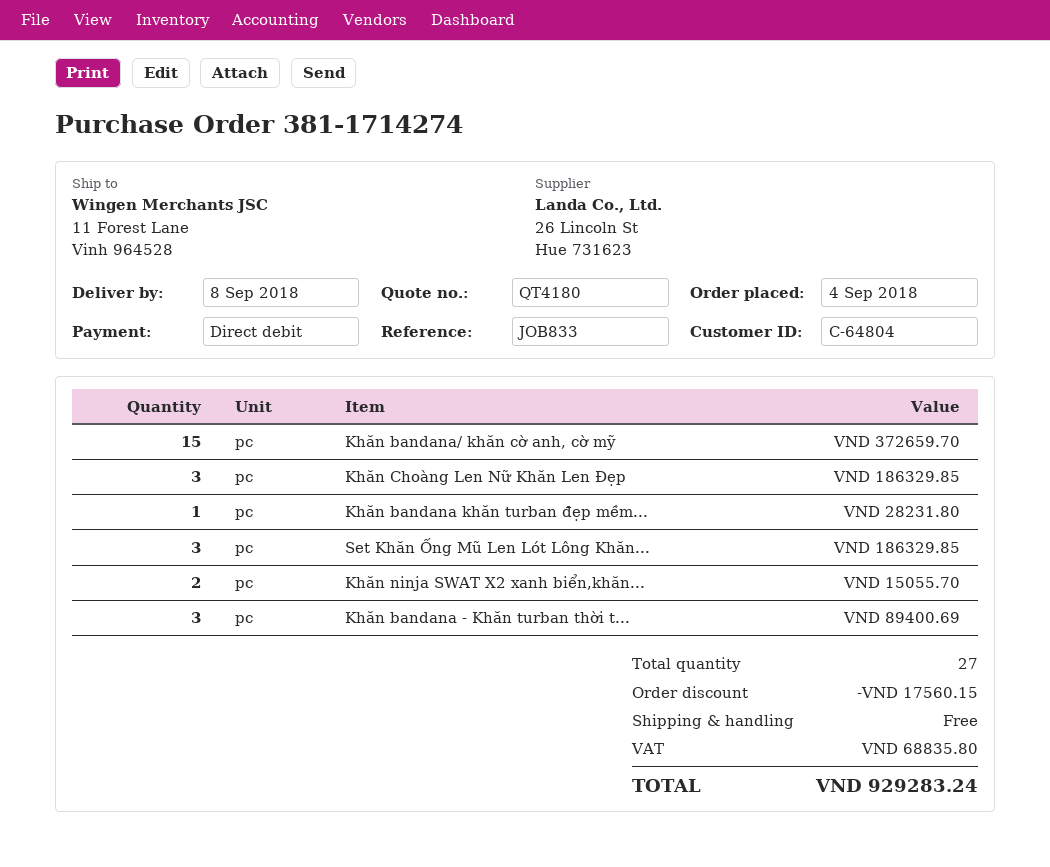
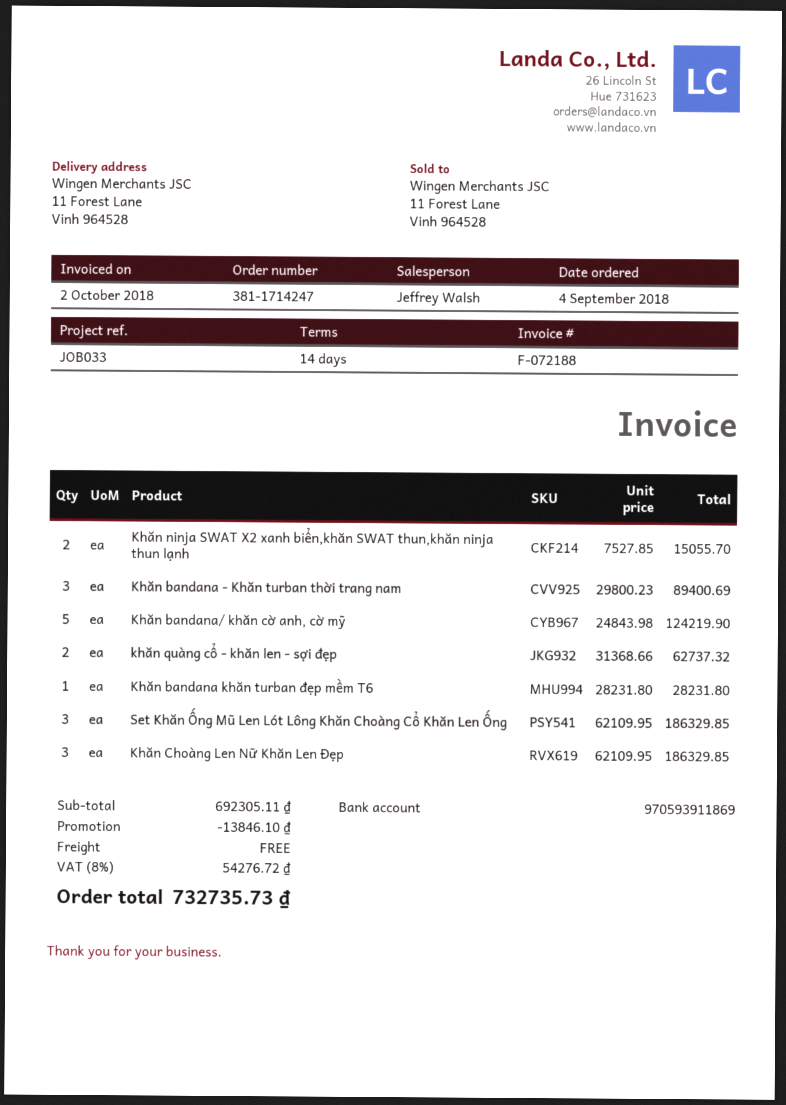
order number: 381-1714274 -> 381-1714247
reference: JOB833 -> JOB033
Khăn bandana/ khăn cờ anh, cờ mỹ: 15 for 372659.70 -> 5 for 124219.90
khăn quàng cổ - khăn len - sợi đẹp: none -> 2 for 62737.32
discount: 17560.15 -> 13846.10
tax: 68835.80 -> 54276.72
total: 929283.24 -> 732735.73

